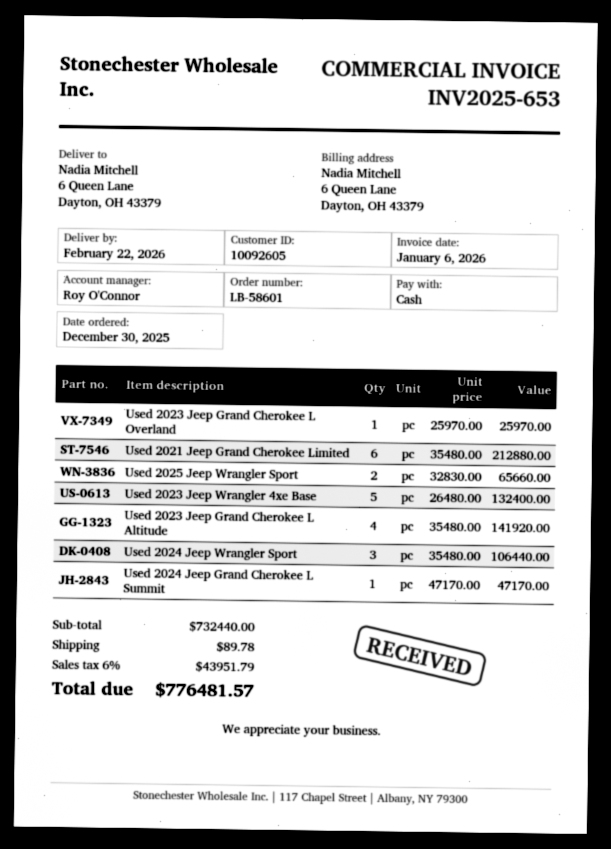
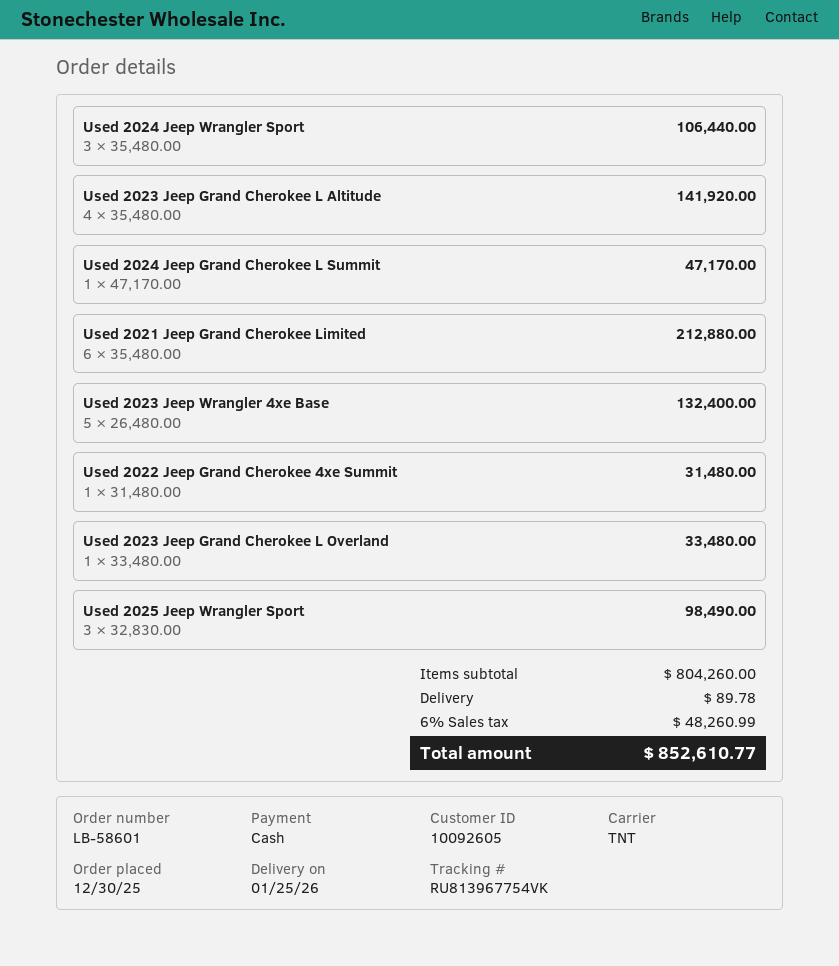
delivery date: 2026-02-22 -> 2026-01-25
Used 2023 Jeep Grand Cherokee L Overland: 1 x 25970.00 = 25970.00 -> 1 x 33480.00 = 33480.00
Used 2025 Jeep Wrangler Sport: 2 x 32830.00 = 65660.00 -> 3 x 32830.00 = 98490.00
Used 2022 Jeep Grand Cherokee 4xe Summit: none -> 1 x 31480.00 = 31480.00
subtotal: 732440.00 -> 804260.00
tax: 6% = 43951.79 -> 6% = 48260.99
total: 776481.57 -> 852610.77

